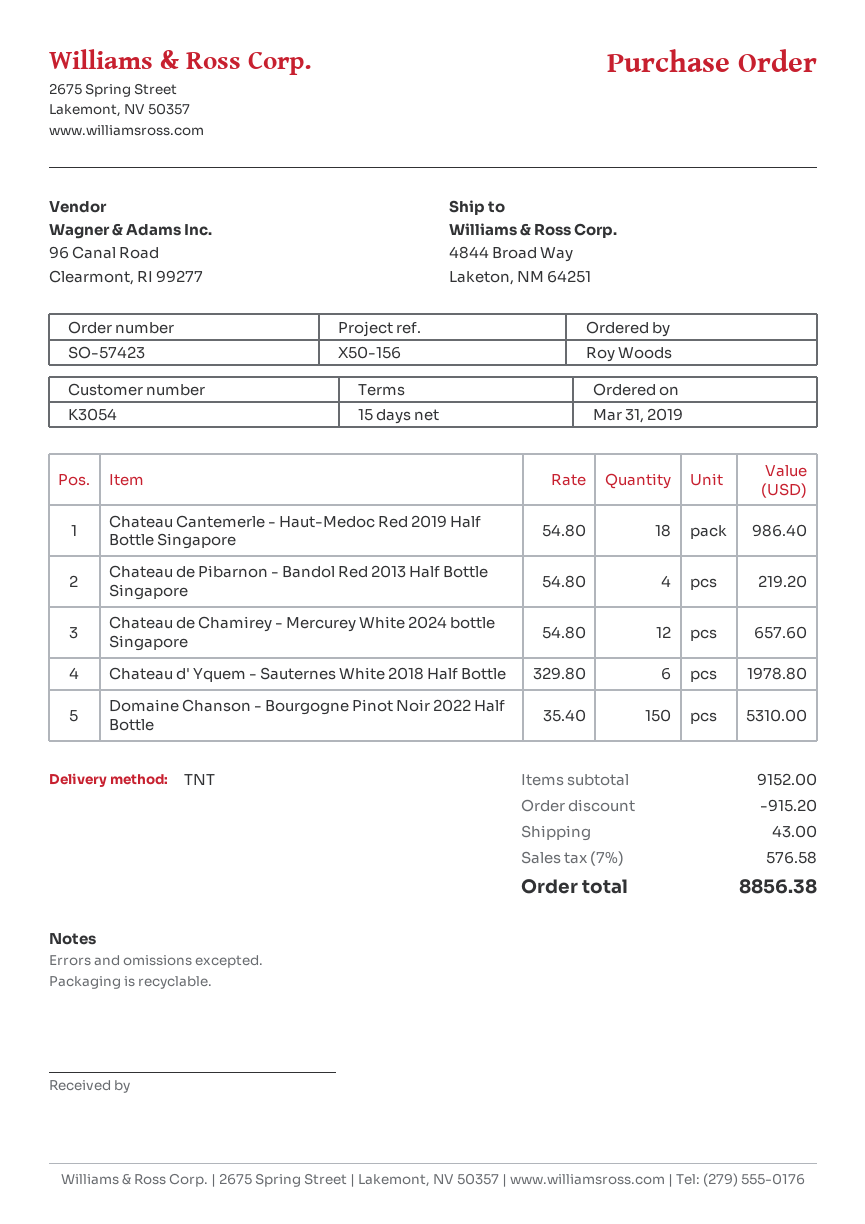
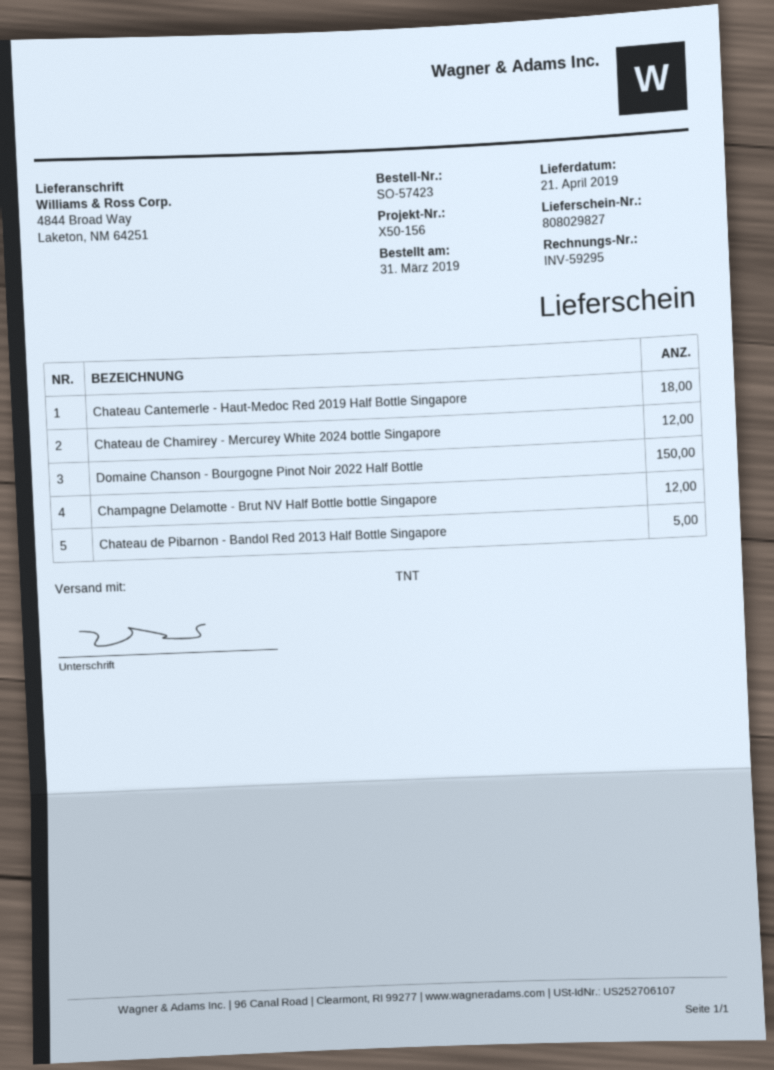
Chateau de Pibarnon - Bandol Red 2013 Half Bottle Singapore: 4 -> 5
Chateau d' Yquem - Sauternes White 2018 Half Bottle: 6 -> none
Champagne Delamotte - Brut NV Half Bottle bottle Singapore: none -> 12

